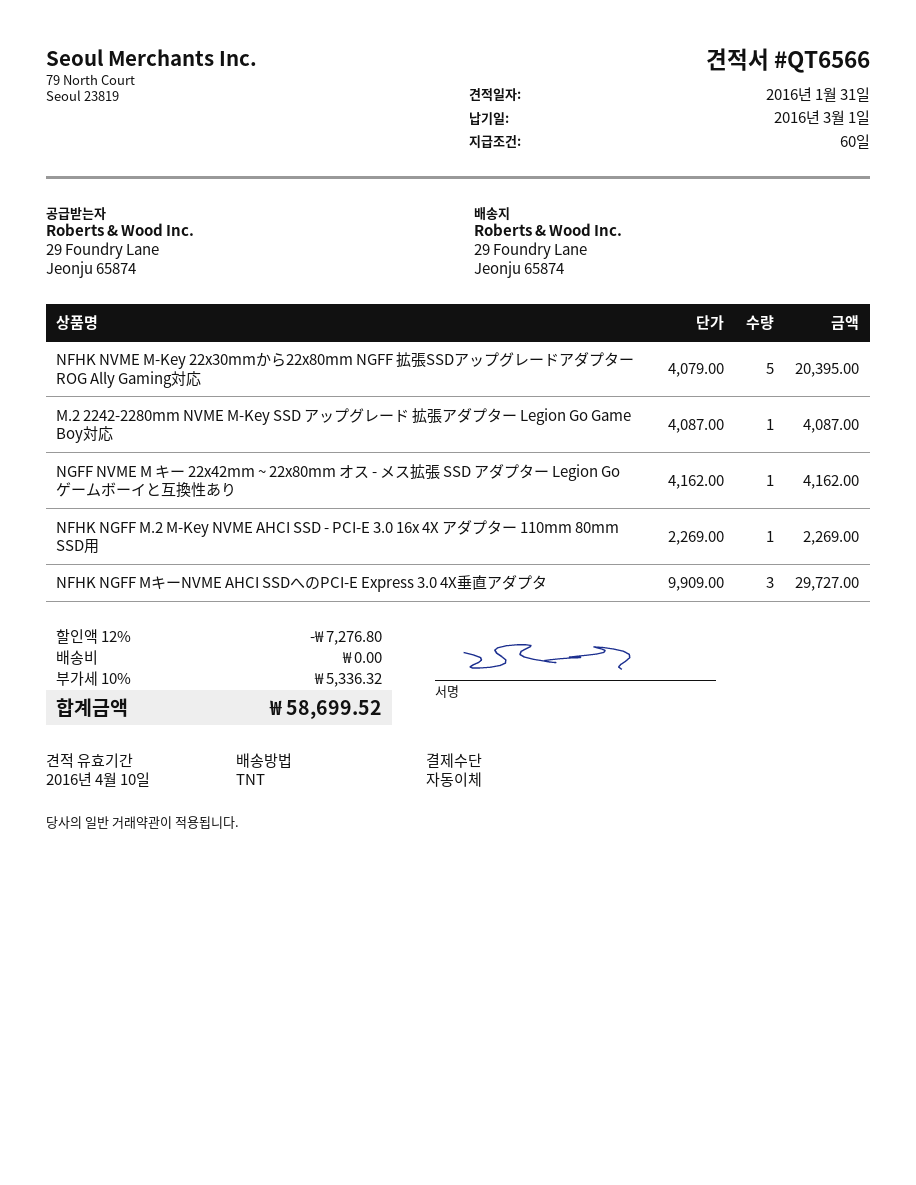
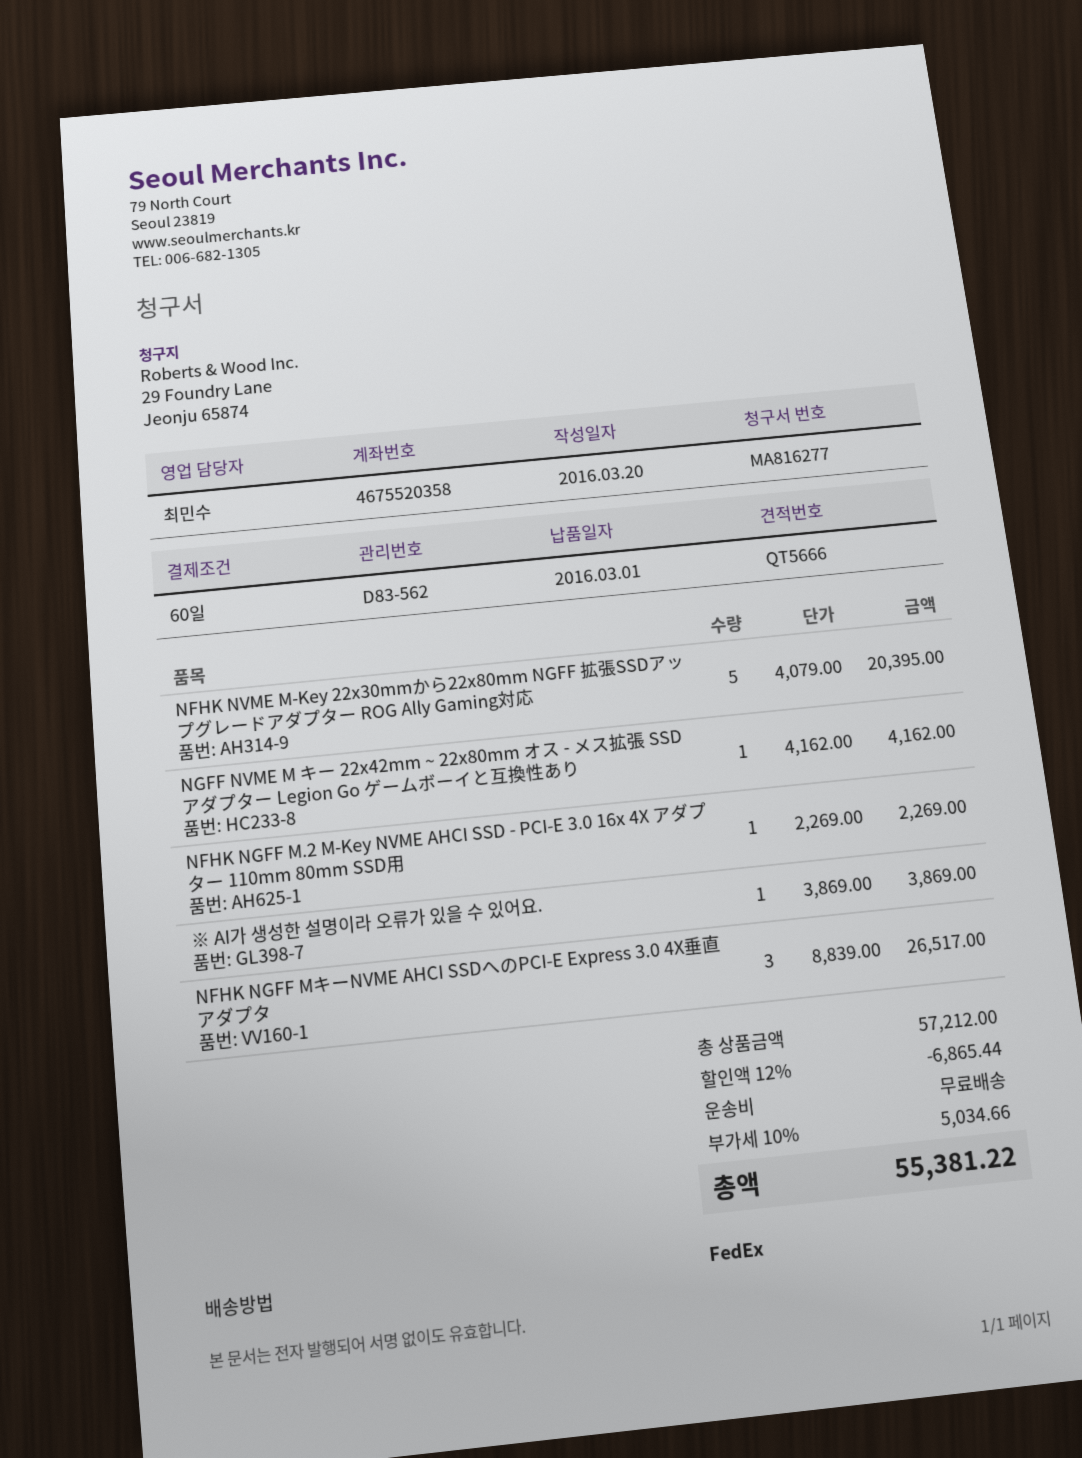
quote number: QT6566 -> QT5666
shipping method: TNT -> FedEx
M.2 2242-2280mm NVME M-Key SSD アップグレード 拡張アダプター Legion Go Game Boy対応: 1 x 4087.00 = 4087.00 -> none
NFHK NGFF MキーNVME AHCI SSDへのPCI-E Express 3.0 4X垂直アダプタ: 3 x 9909.00 = 29727.00 -> 3 x 8839.00 = 26517.00
※ AI가 생성한 설명이라 오류가 있을 수 있어요.: none -> 1 x 3869.00 = 3869.00
discount: 12% = 7276.80 -> 12% = 6865.44
tax: 10% = 5336.32 -> 10% = 5034.66
total: 58699.52 -> 55381.22

